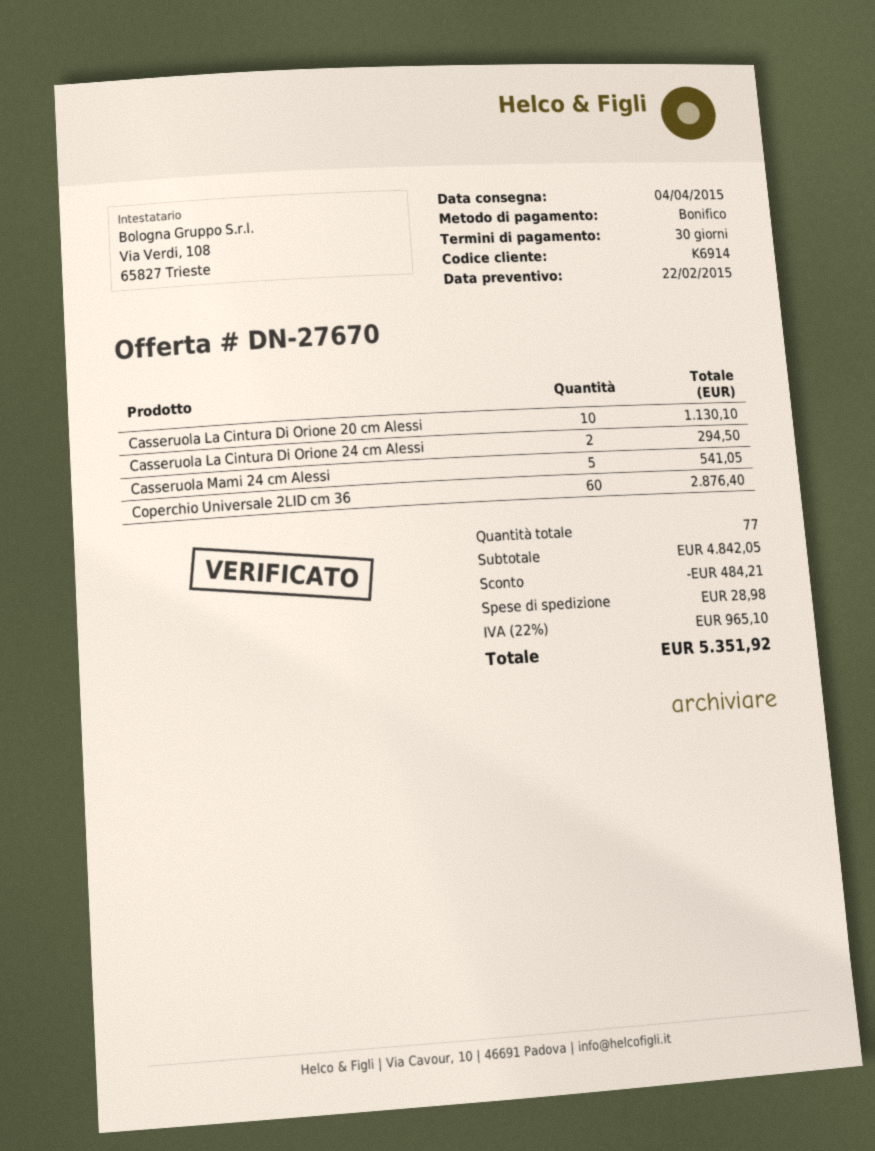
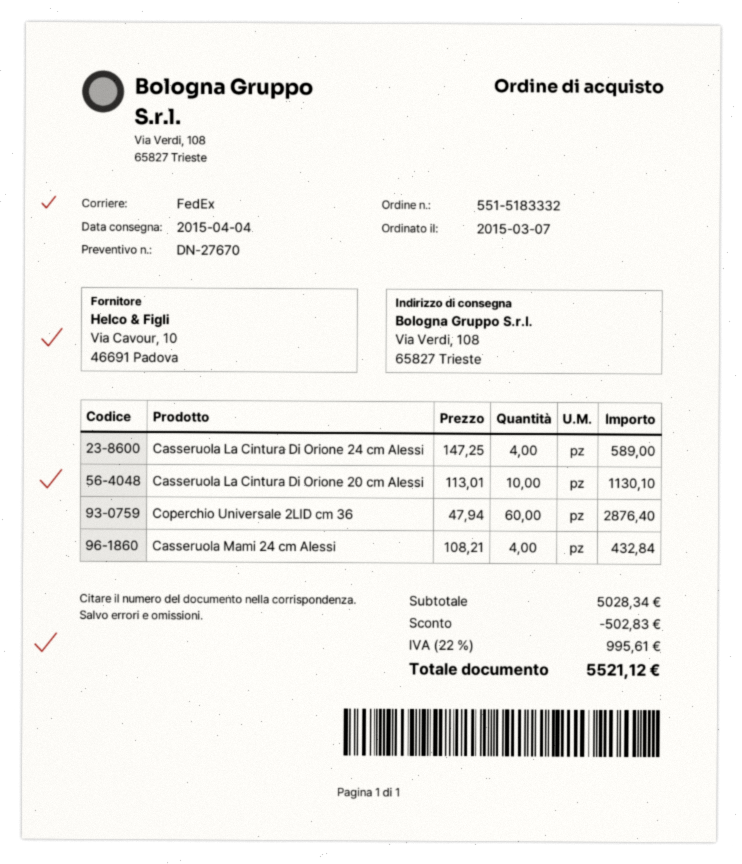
Casseruola La Cintura Di Orione 24 cm Alessi: 2 for 294.50 -> 4 for 589.00
Casseruola Mami 24 cm Alessi: 5 for 541.05 -> 4 for 432.84
subtotal: 4842.05 -> 5028.34
discount: 484.21 -> 502.83
shipping: 28.98 -> none
tax: 22% = 965.10 -> 22% = 995.61
total: 5351.92 -> 5521.12

